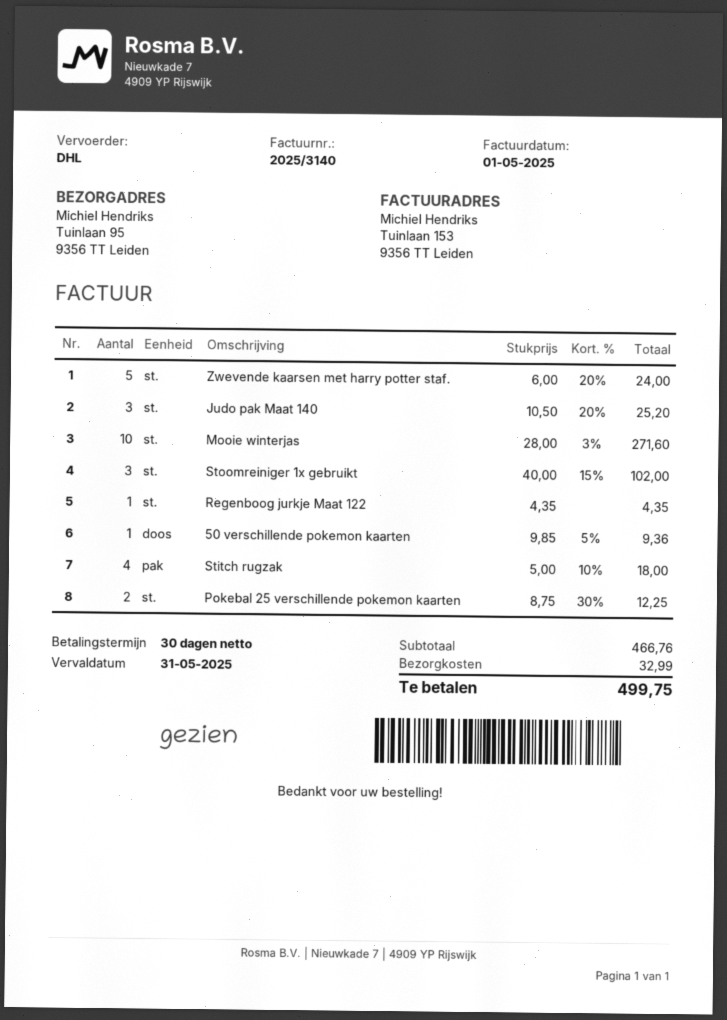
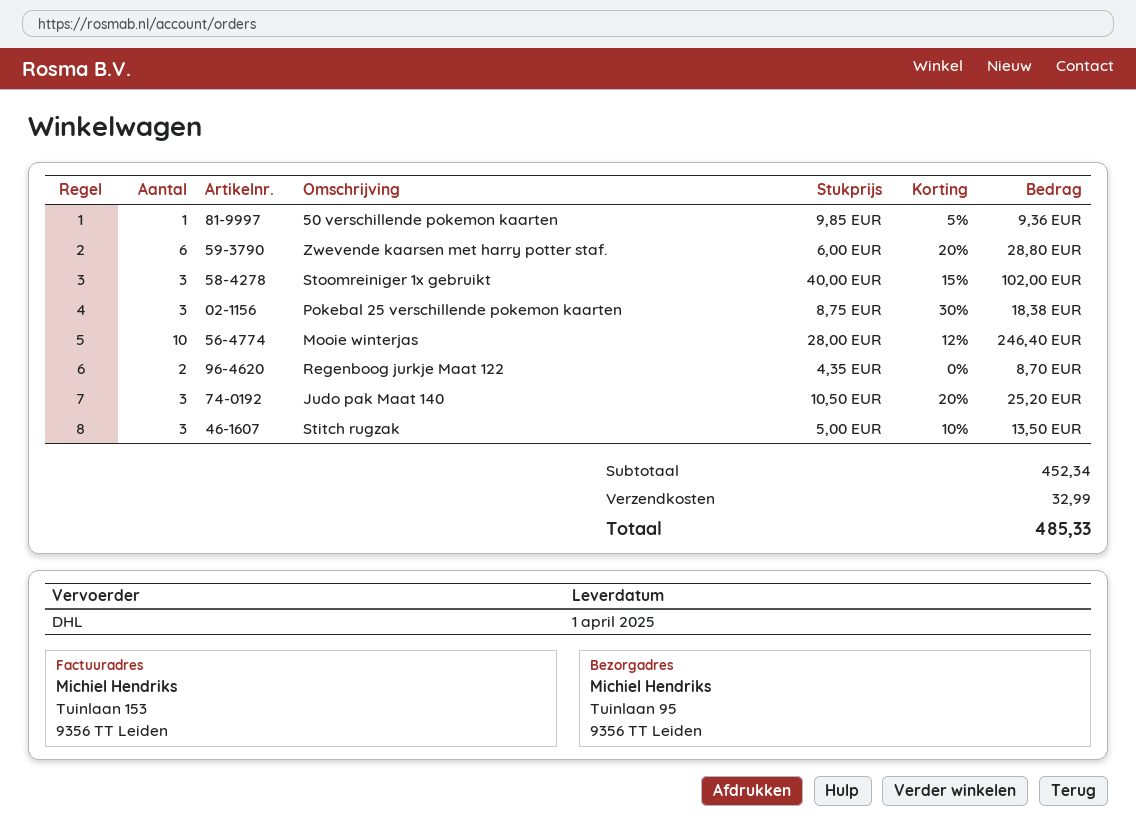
Zwevende kaarsen met harry potter staf.: 5 x 6.00 - 20% = 24.00 -> 6 x 6.00 - 20% = 28.80
Mooie winterjas: 10 x 28.00 - 3% = 271.60 -> 10 x 28.00 - 12% = 246.40
Regenboog jurkje Maat 122: 1 x 4.35 = 4.35 -> 2 x 4.35 = 8.70
Stitch rugzak: 4 x 5.00 - 10% = 18.00 -> 3 x 5.00 - 10% = 13.50
Pokebal 25 verschillende pokemon kaarten: 2 x 8.75 - 30% = 12.25 -> 3 x 8.75 - 30% = 18.38
subtotal: 466.76 -> 452.34
total: 499.75 -> 485.33

